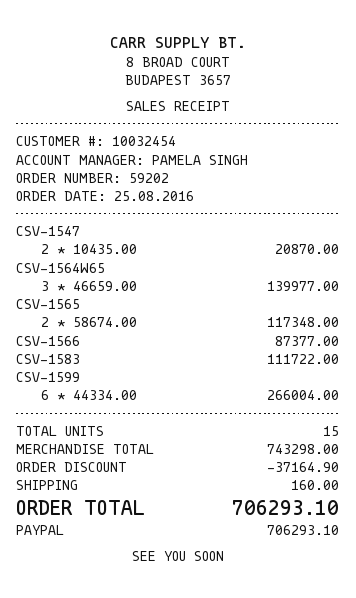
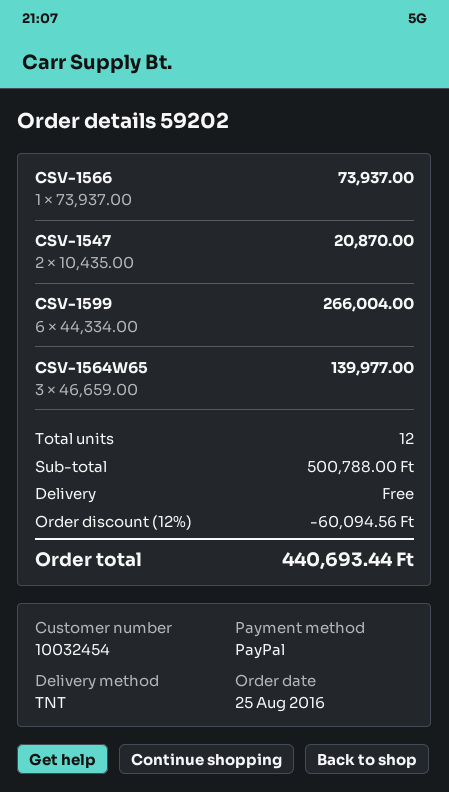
CSV-1565: 2 x 58674.00 = 117348.00 -> none
CSV-1566: 1 x 87377.00 = 87377.00 -> 1 x 73937.00 = 73937.00
CSV-1583: 1 x 111722.00 = 111722.00 -> none
total quantity: 15 -> 12
subtotal: 743298.00 -> 500788.00
discount: 37164.90 -> 60094.56
shipping: 160.00 -> 0.00
total: 706293.10 -> 440693.44

